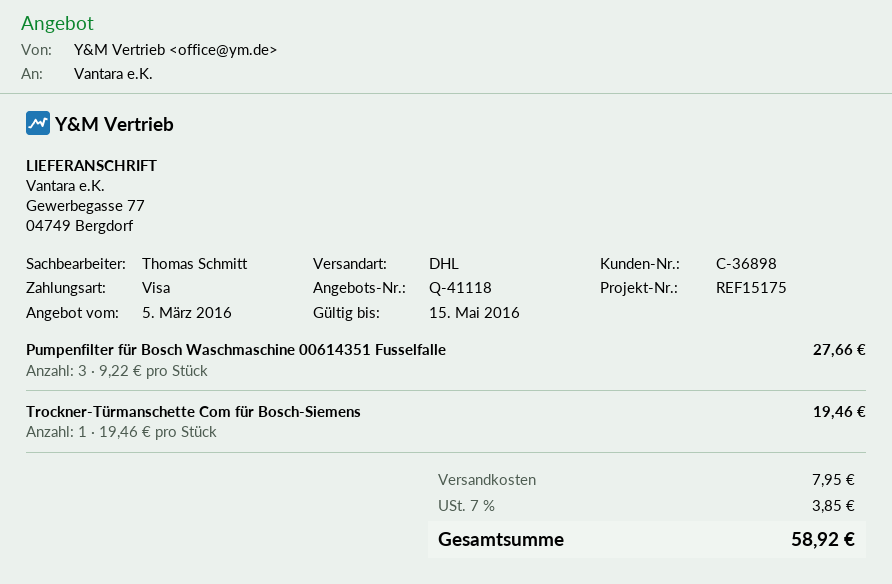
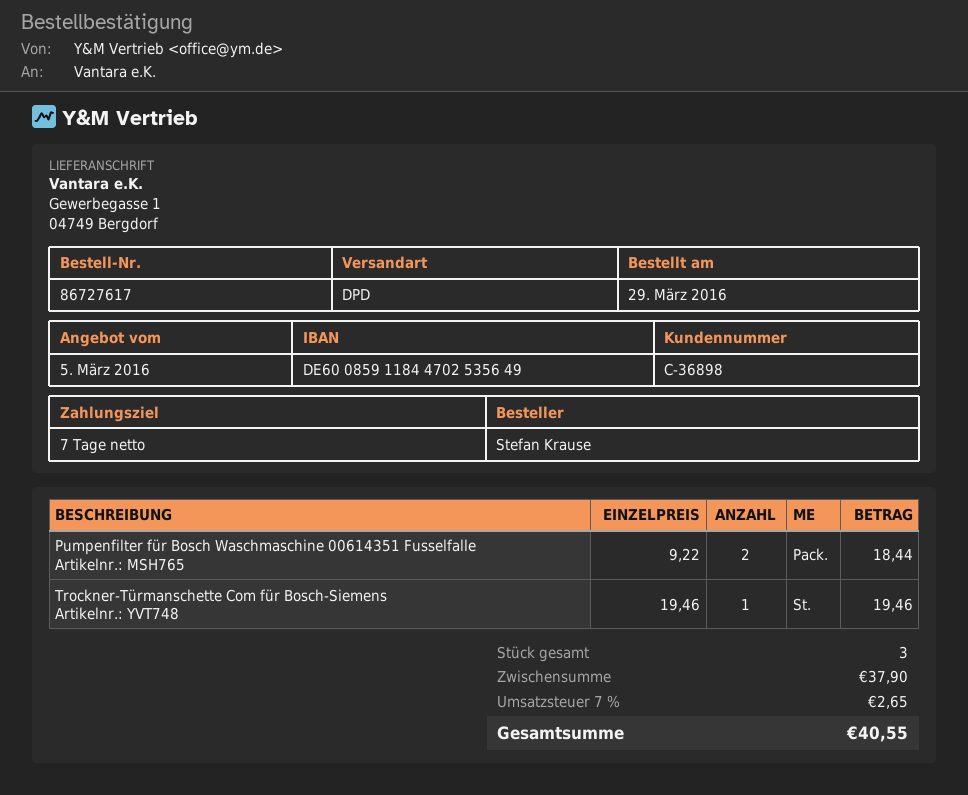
shipping method: DHL -> DPD
ship to: Gewerbegasse 77, 04749 Bergdorf -> Gewerbegasse 1, 04749 Bergdorf
Pumpenfilter für Bosch Waschmaschine 00614351 Fusselfalle: 3 x 9.22 = 27.66 -> 2 x 9.22 = 18.44
shipping: 7.95 -> none
tax: 7% = 3.85 -> 7% = 2.65
total: 58.92 -> 40.55

